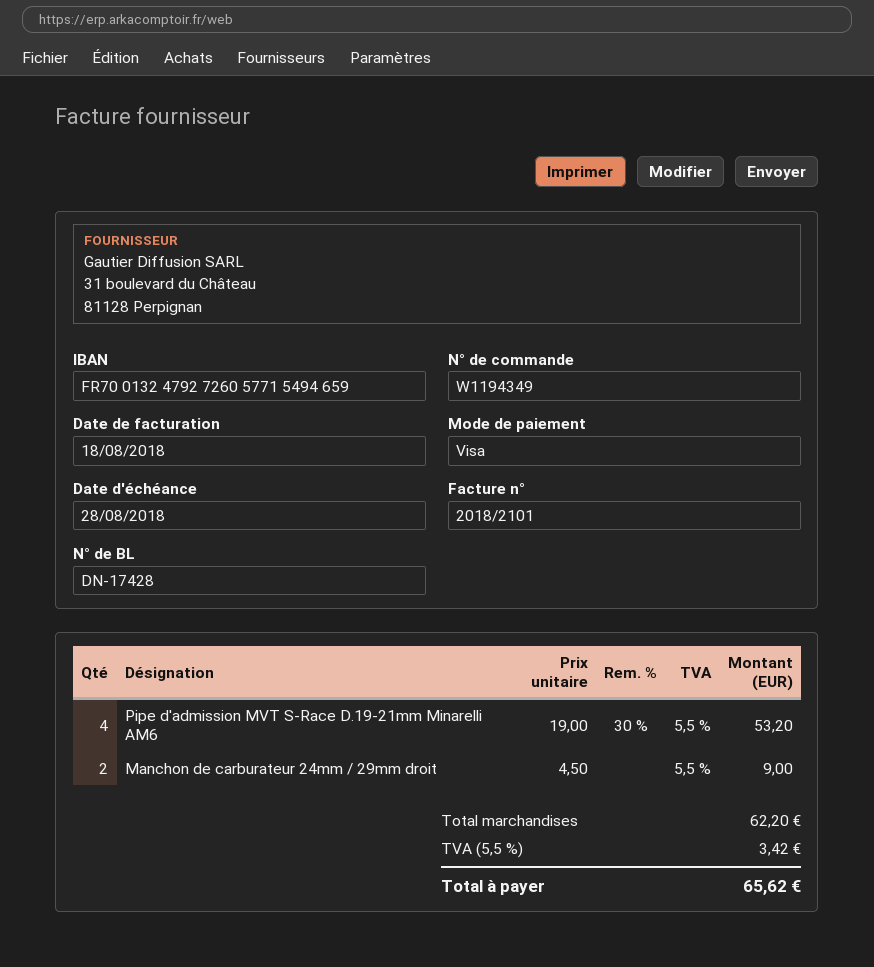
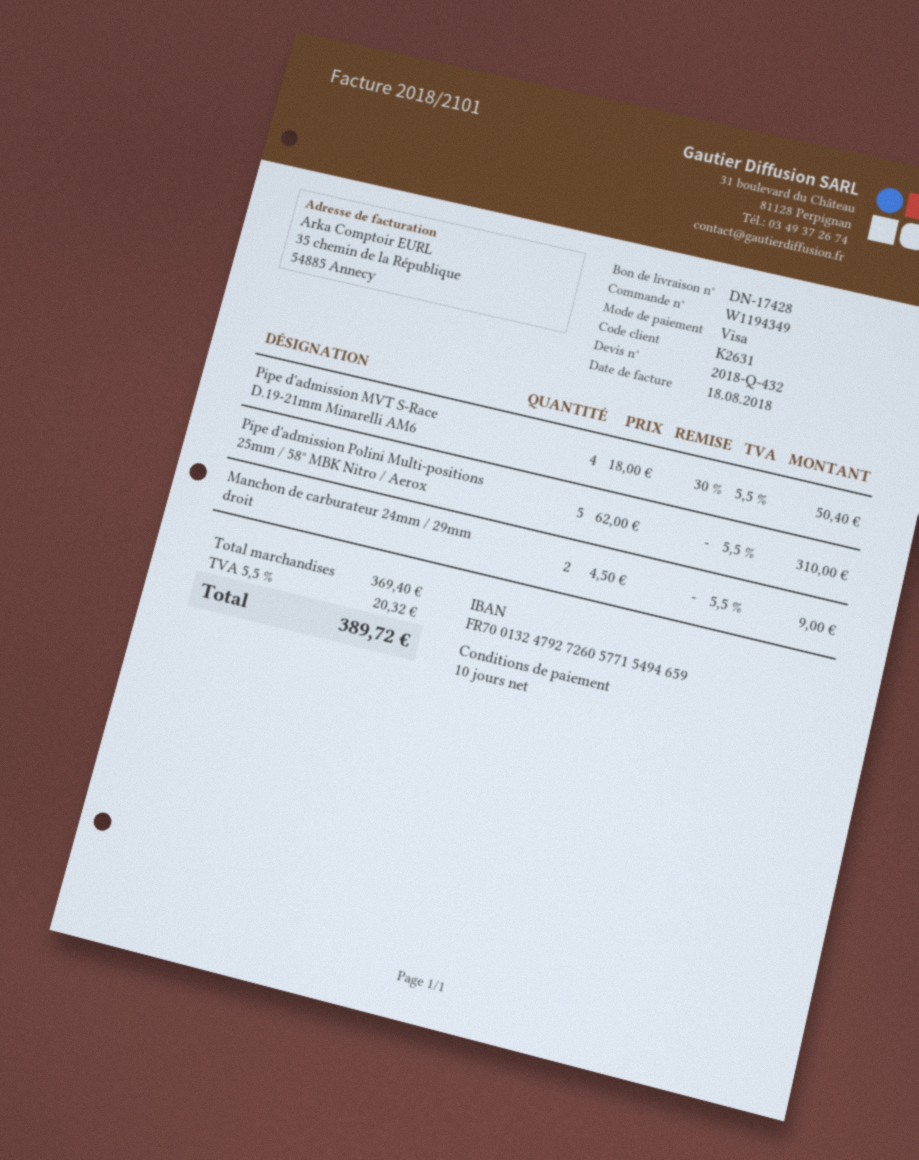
Pipe d'admission MVT S-Race D.19-21mm Minarelli AM6: 4 x 19.00 - 30% = 53.20 -> 4 x 18.00 - 30% = 50.40
Pipe d'admission Polini Multi-positions 25mm / 58° MBK Nitro / Aerox: none -> 5 x 62.00 = 310.00
subtotal: 62.20 -> 369.40
tax: 5.5% = 3.42 -> 5.5% = 20.32
total: 65.62 -> 389.72

